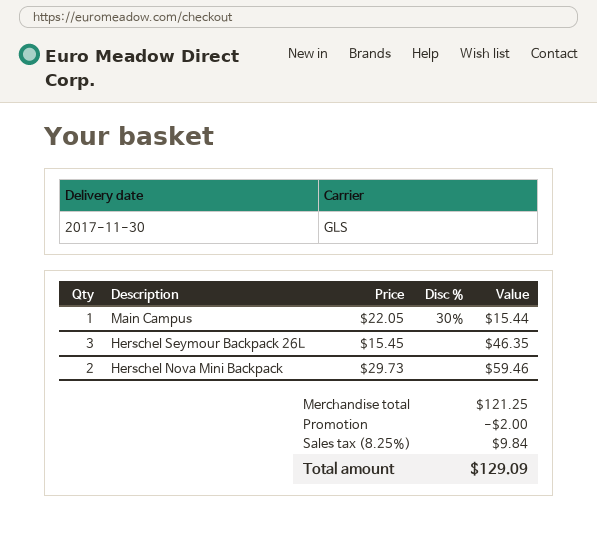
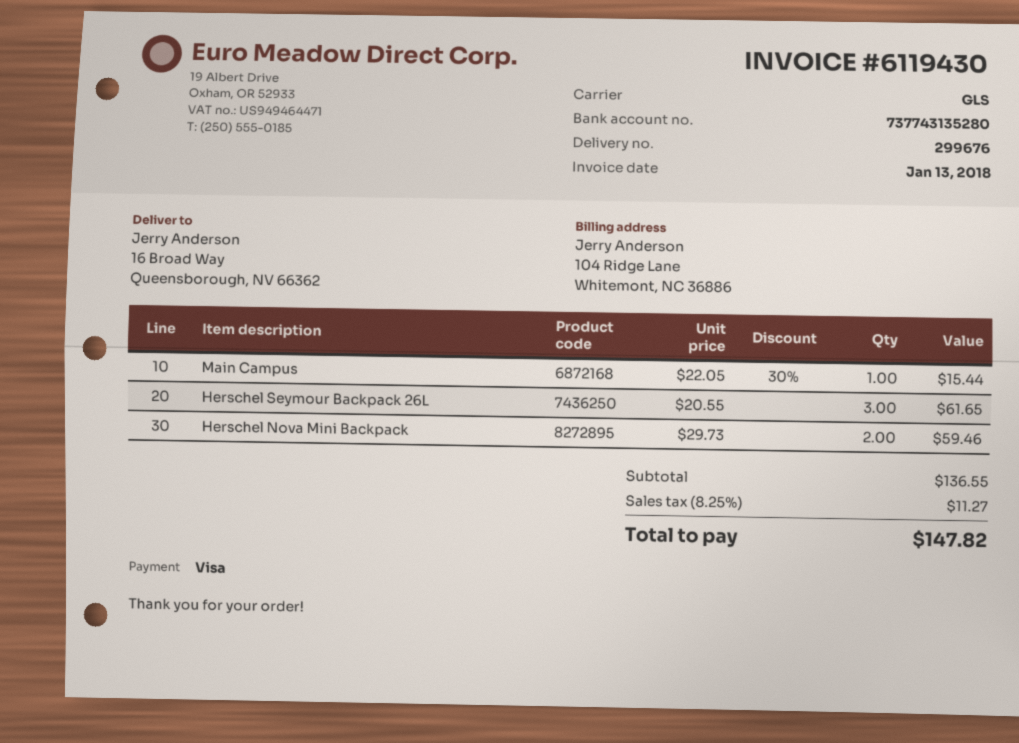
Herschel Seymour Backpack 26L: 3 x 15.45 = 46.35 -> 3 x 20.55 = 61.65
subtotal: 121.25 -> 136.55
discount: 2.00 -> none
tax: 8.25% = 9.84 -> 8.25% = 11.27
total: 129.09 -> 147.82

